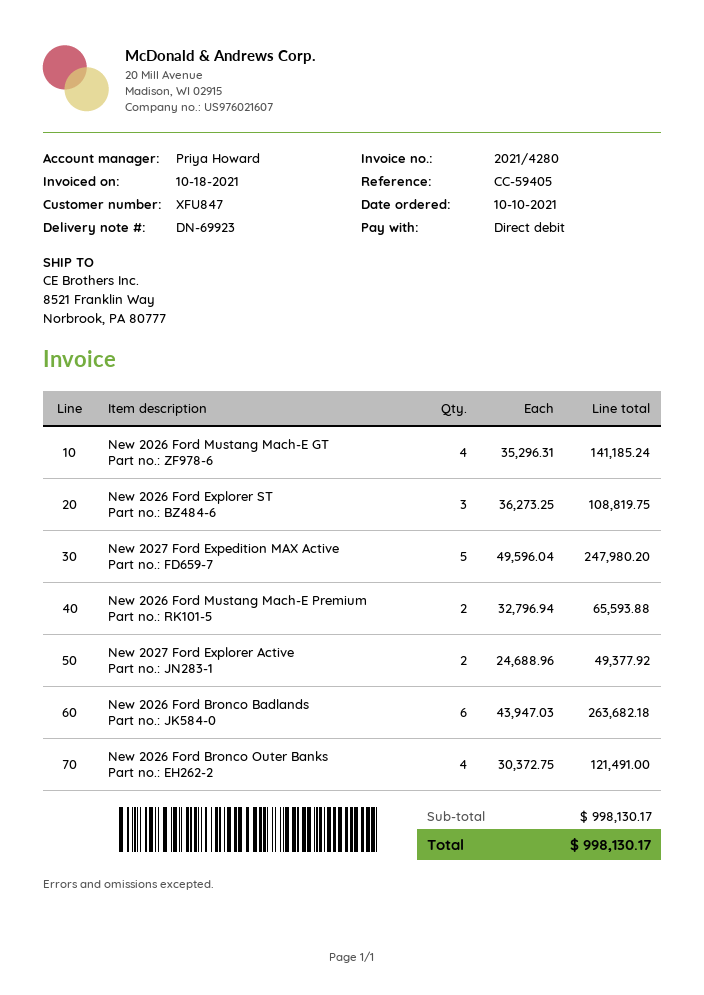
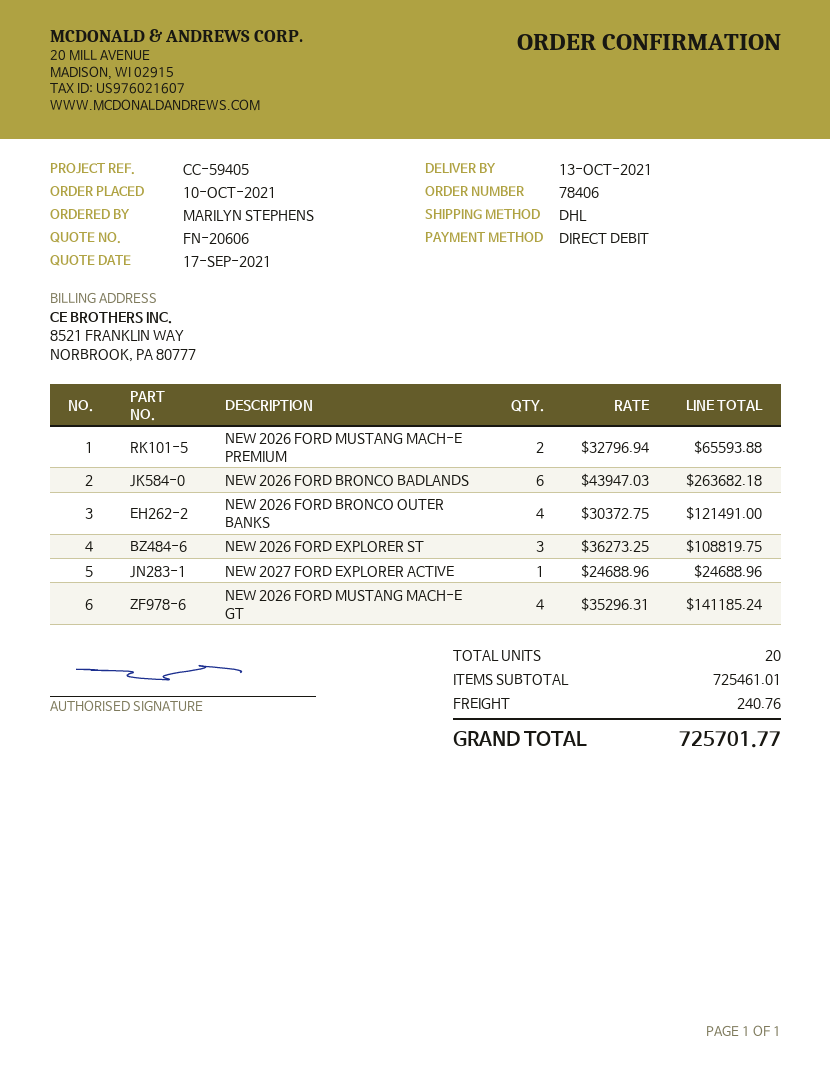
New 2027 Ford Expedition MAX Active: 5 x 49596.04 = 247980.20 -> none
New 2027 Ford Explorer Active: 2 x 24688.96 = 49377.92 -> 1 x 24688.96 = 24688.96
subtotal: 998130.17 -> 725461.01
shipping: none -> 240.76
total: 998130.17 -> 725701.77

